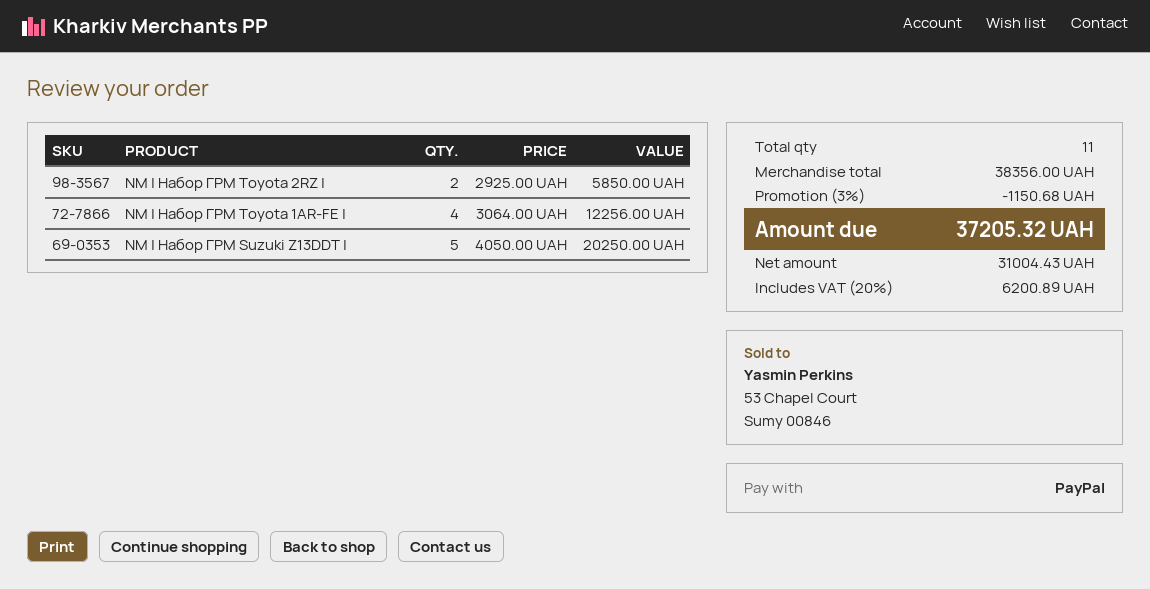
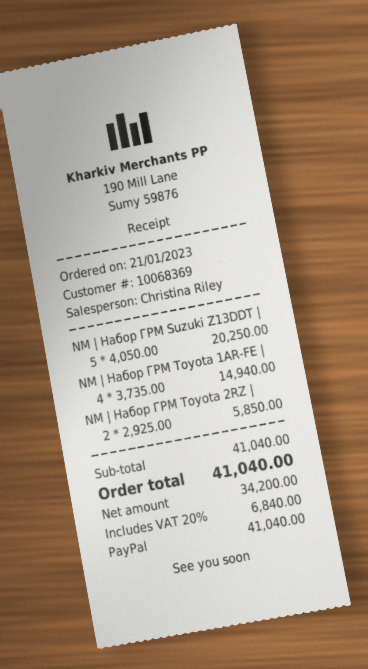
NM | Набор ГРМ Toyota 1AR-FE |: 4 x 3064.00 = 12256.00 -> 4 x 3735.00 = 14940.00
subtotal: 38356.00 -> 41040.00
discount: 3% = 1150.68 -> none
net: 31004.43 -> 34200.00
tax: 20% = 6200.89 -> 20% = 6840.00
total: 37205.32 -> 41040.00

